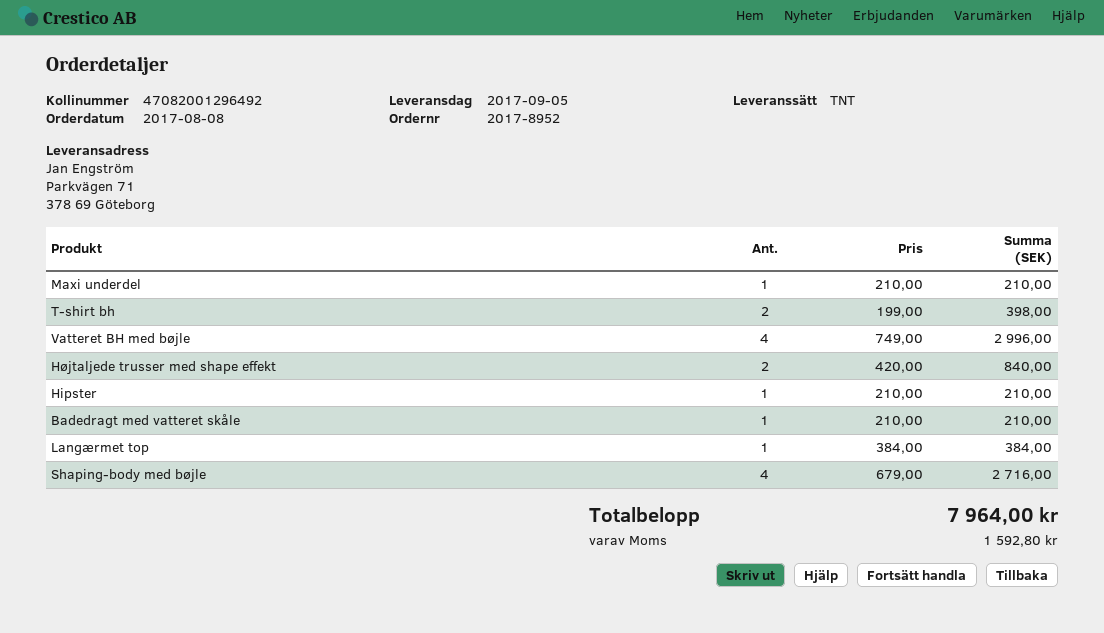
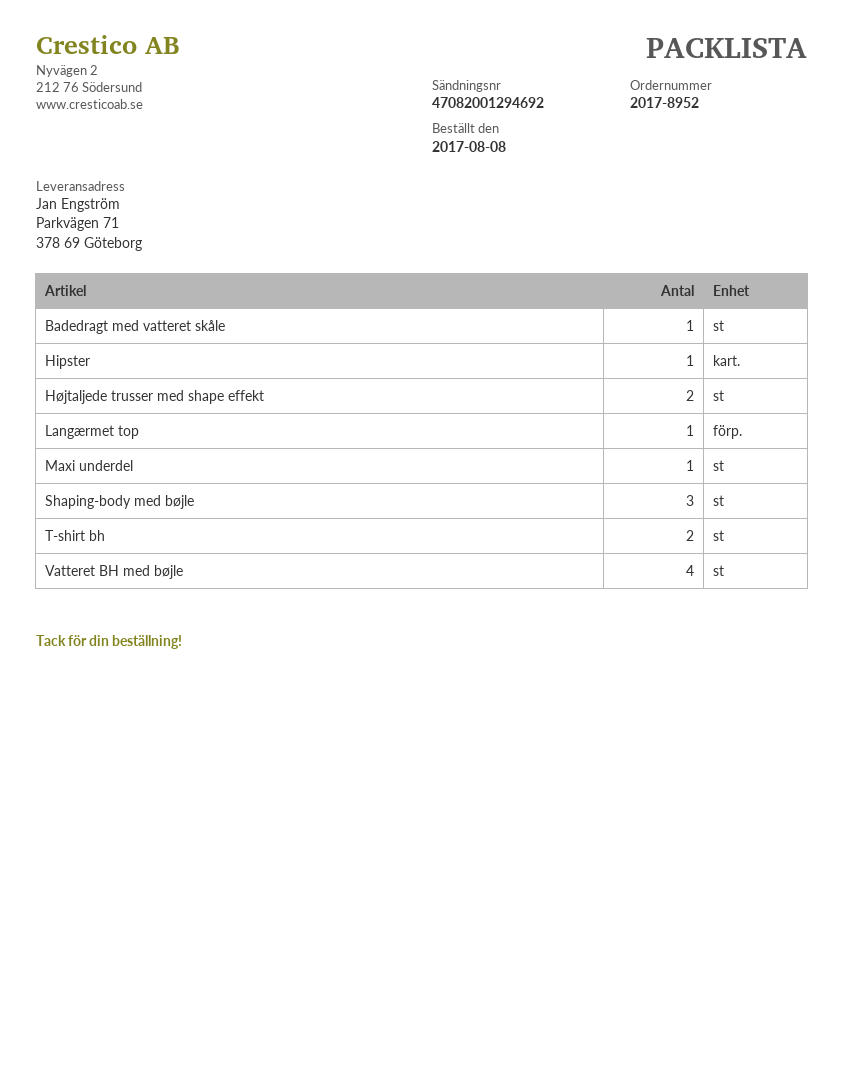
tracking number: 47082001296492 -> 47082001294692
Shaping-body med bøjle: 4 -> 3

